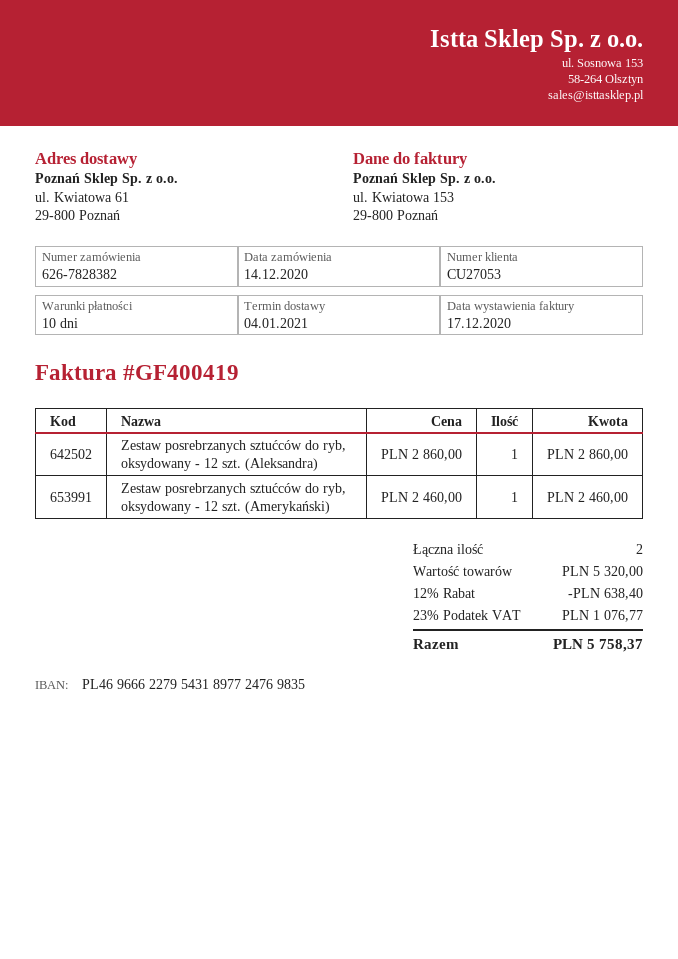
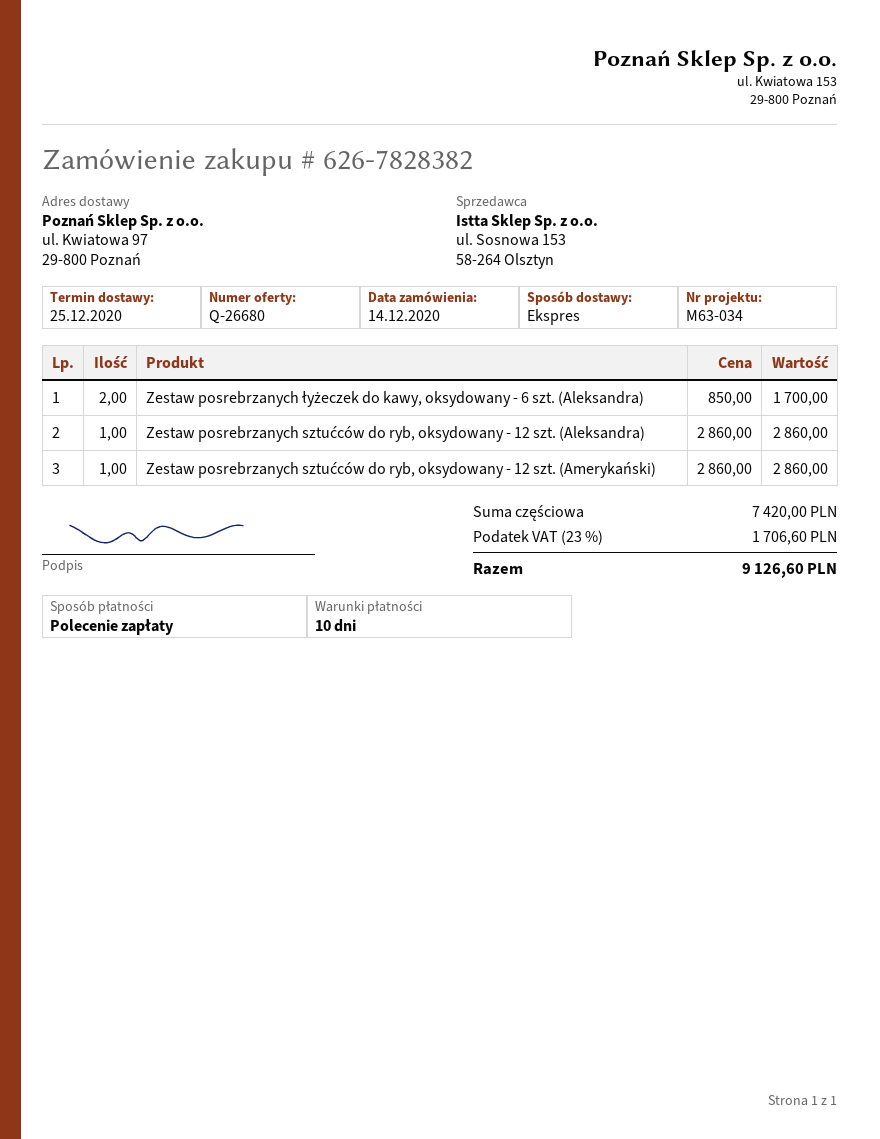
delivery date: 2021-01-04 -> 2020-12-25
ship to: ul. Kwiatowa 61, 29-800 Poznań -> ul. Kwiatowa 97, 29-800 Poznań
Zestaw posrebrzanych sztućców do ryb, oksydowany - 12 szt. (Amerykański): 1 x 2460.00 = 2460.00 -> 1 x 2860.00 = 2860.00
Zestaw posrebrzanych łyżeczek do kawy, oksydowany - 6 szt. (Aleksandra): none -> 2 x 850.00 = 1700.00
subtotal: 5320.00 -> 7420.00
discount: 12% = 638.40 -> none
tax: 23% = 1076.77 -> 23% = 1706.60
total: 5758.37 -> 9126.60

